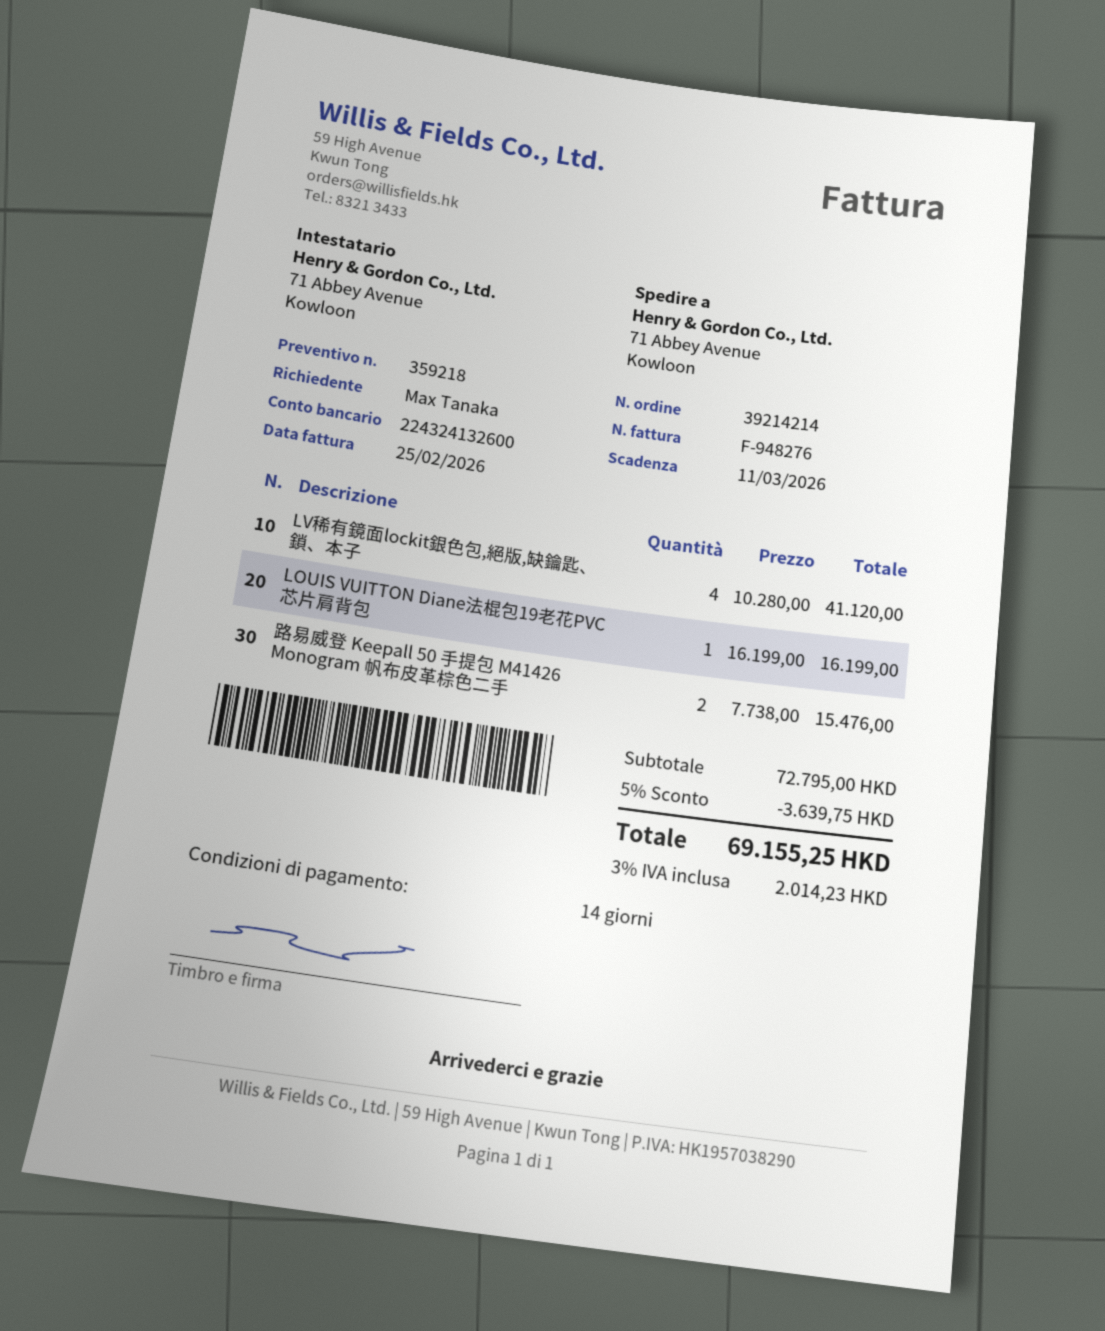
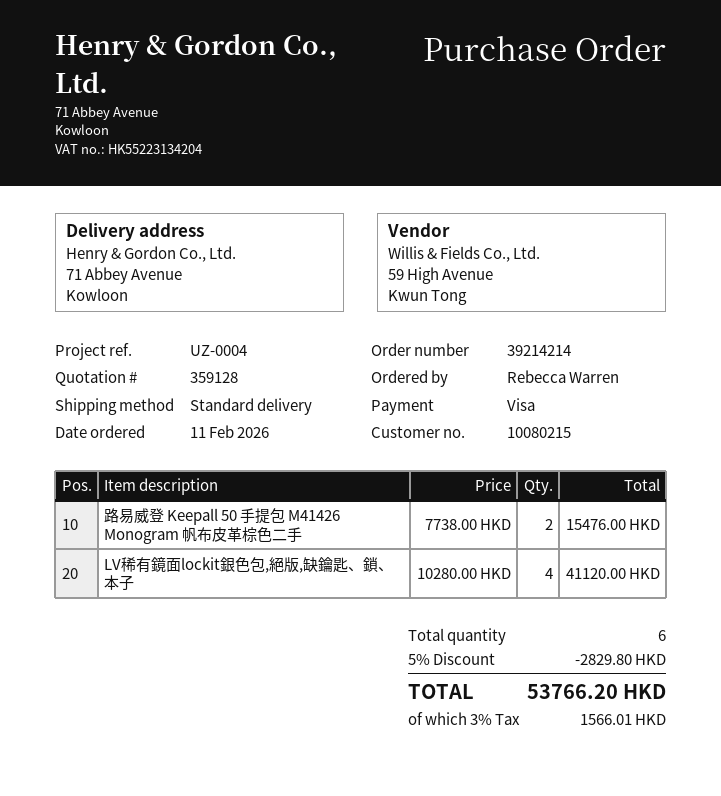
quote number: 359218 -> 359128
ordered by: Max Tanaka -> Rebecca Warren
LOUIS VUITTON Diane法棍包19老花PVC芯片肩背包: 1 x 16199.00 = 16199.00 -> none
discount: 5% = 3639.75 -> 5% = 2829.80
tax: 3% = 2014.23 -> 3% = 1566.01
total: 69155.25 -> 53766.20

